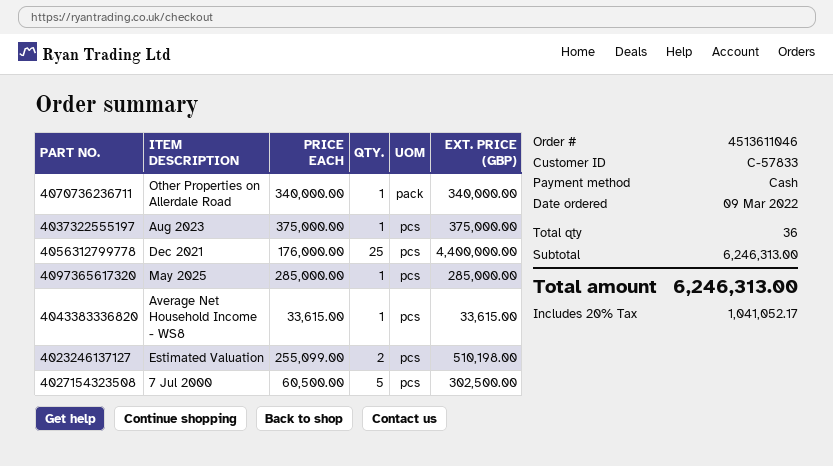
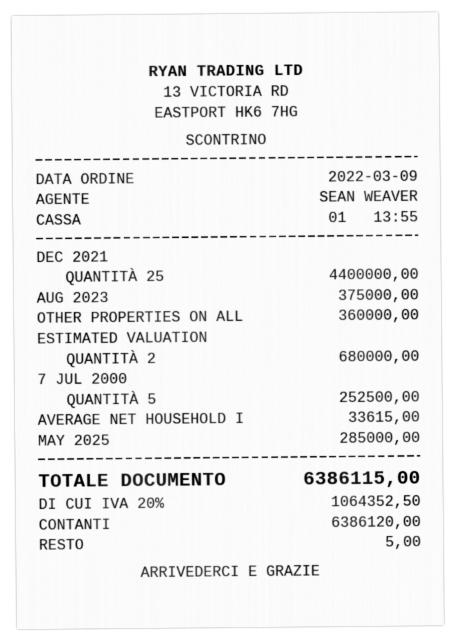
Other Properties on Allerdale Road: 1 for 340000.00 -> 1 for 360000.00
Estimated Valuation: 2 for 510198.00 -> 2 for 680000.00
7 Jul 2000: 5 for 302500.00 -> 5 for 252500.00
tax: 20% = 1041052.17 -> 20% = 1064352.50
total: 6246313.00 -> 6386115.00

